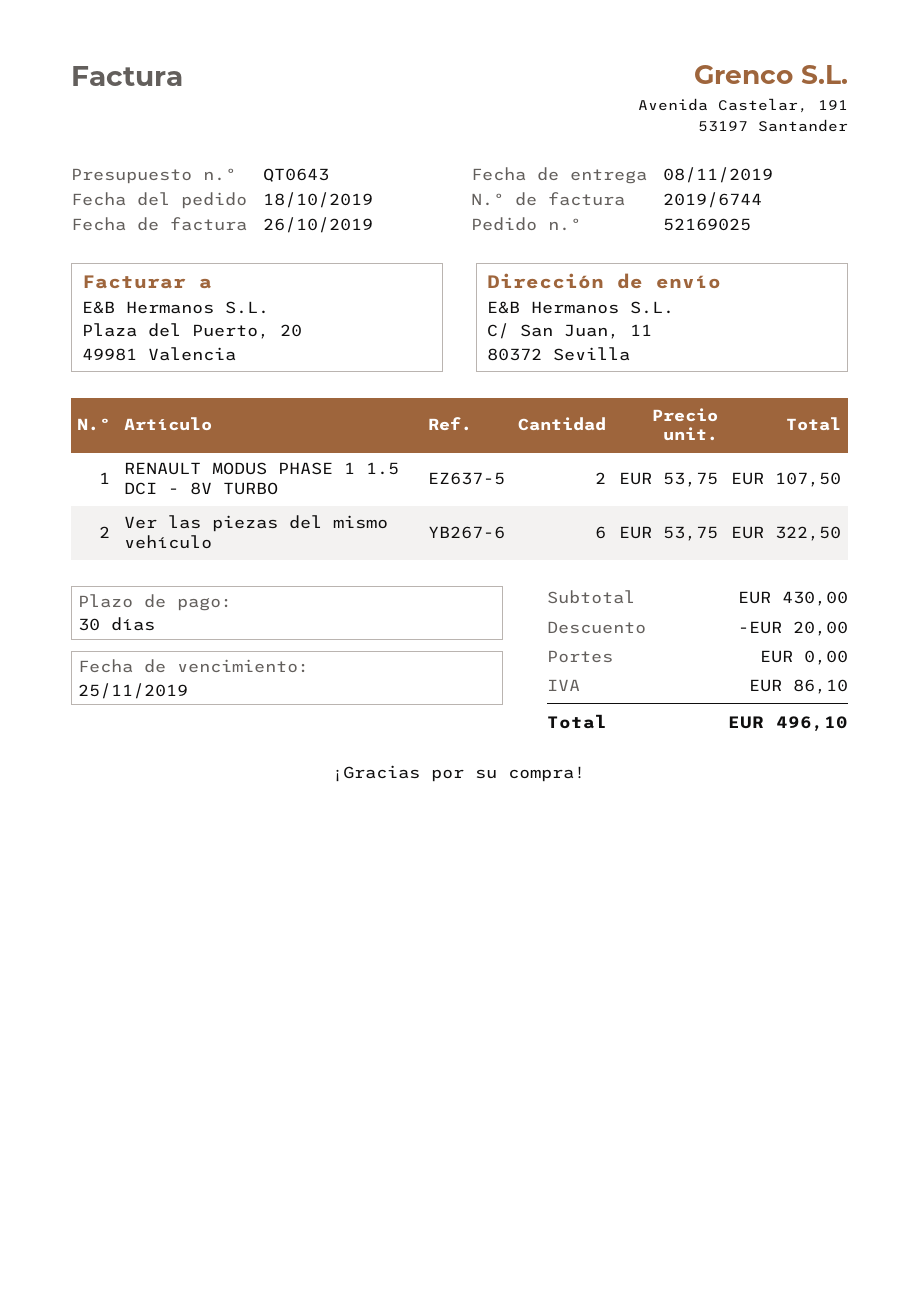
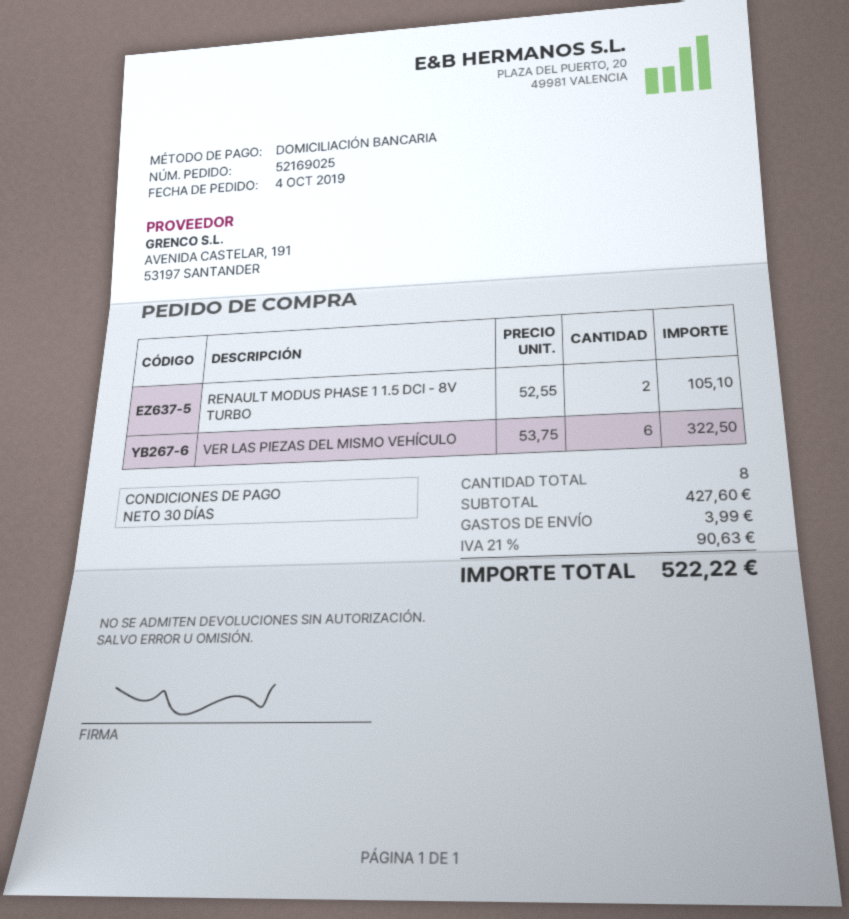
order date: 2019-10-18 -> 2019-10-04
RENAULT MODUS PHASE 1 1.5 DCI - 8V TURBO: 2 x 53.75 = 107.50 -> 2 x 52.55 = 105.10
subtotal: 430.00 -> 427.60
discount: 20.00 -> none
shipping: 0.00 -> 3.99
tax: 86.10 -> 90.63
total: 496.10 -> 522.22

